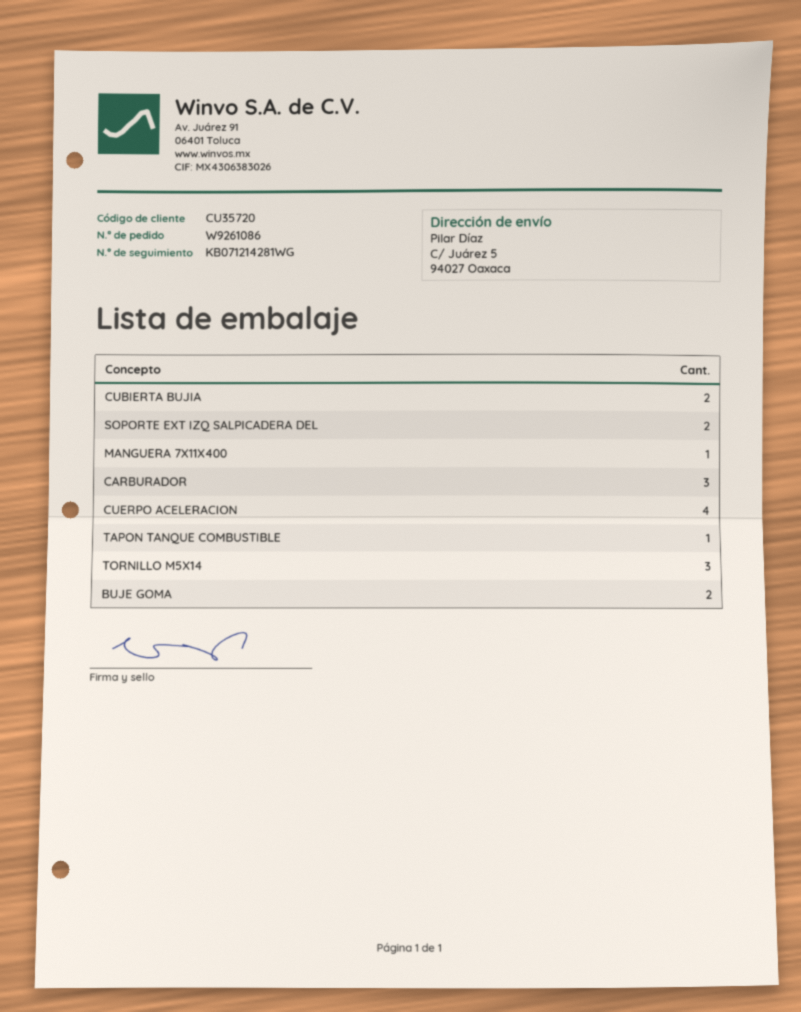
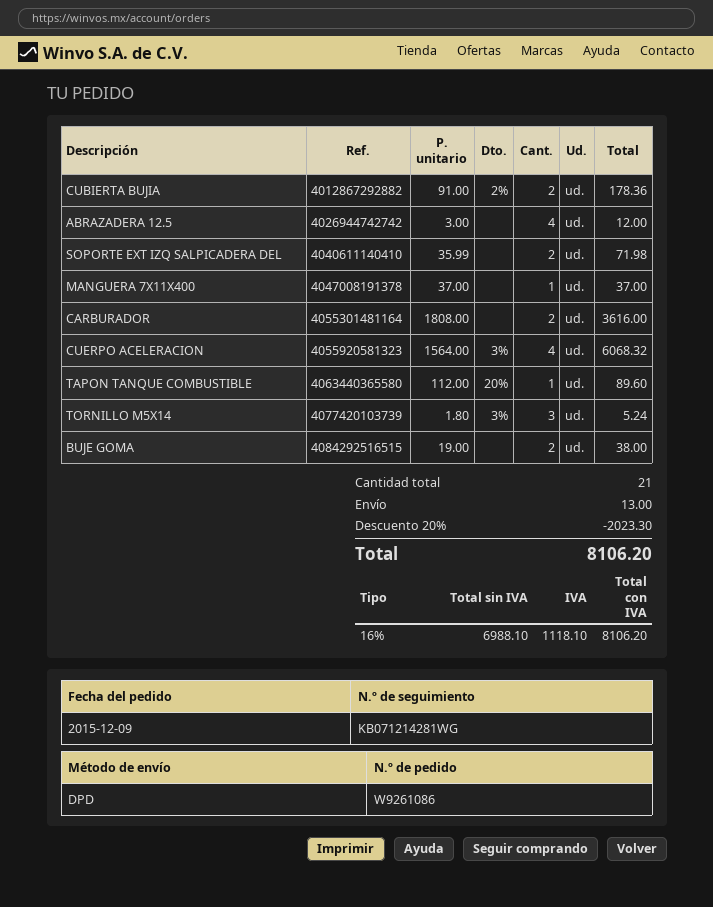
CARBURADOR: 3 -> 2
ABRAZADERA 12.5: none -> 4

